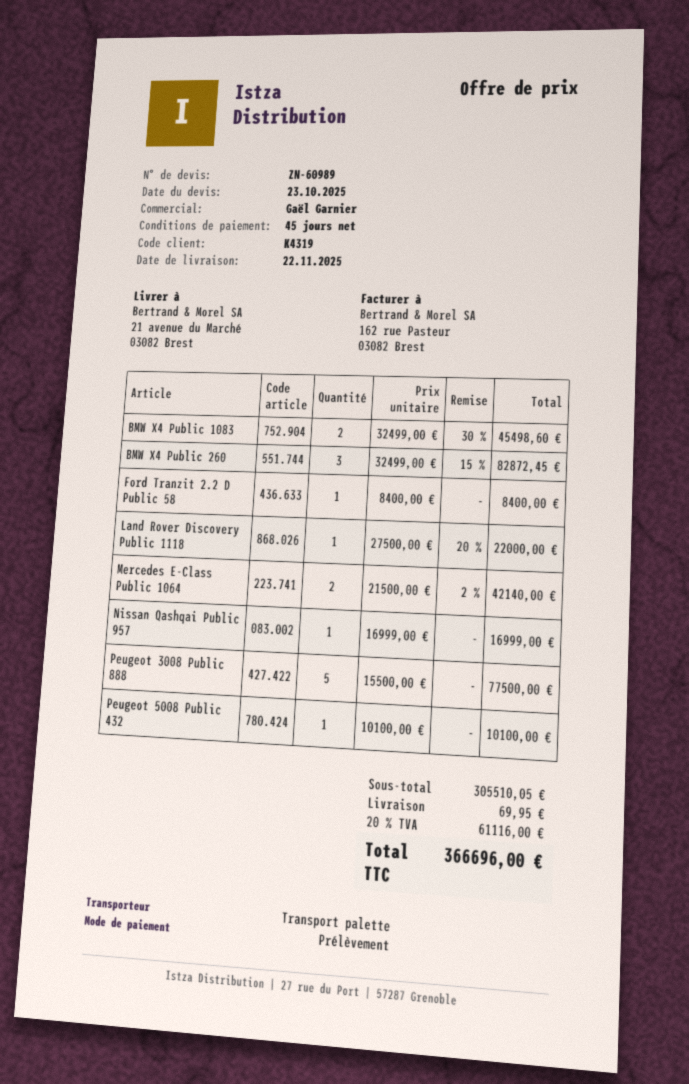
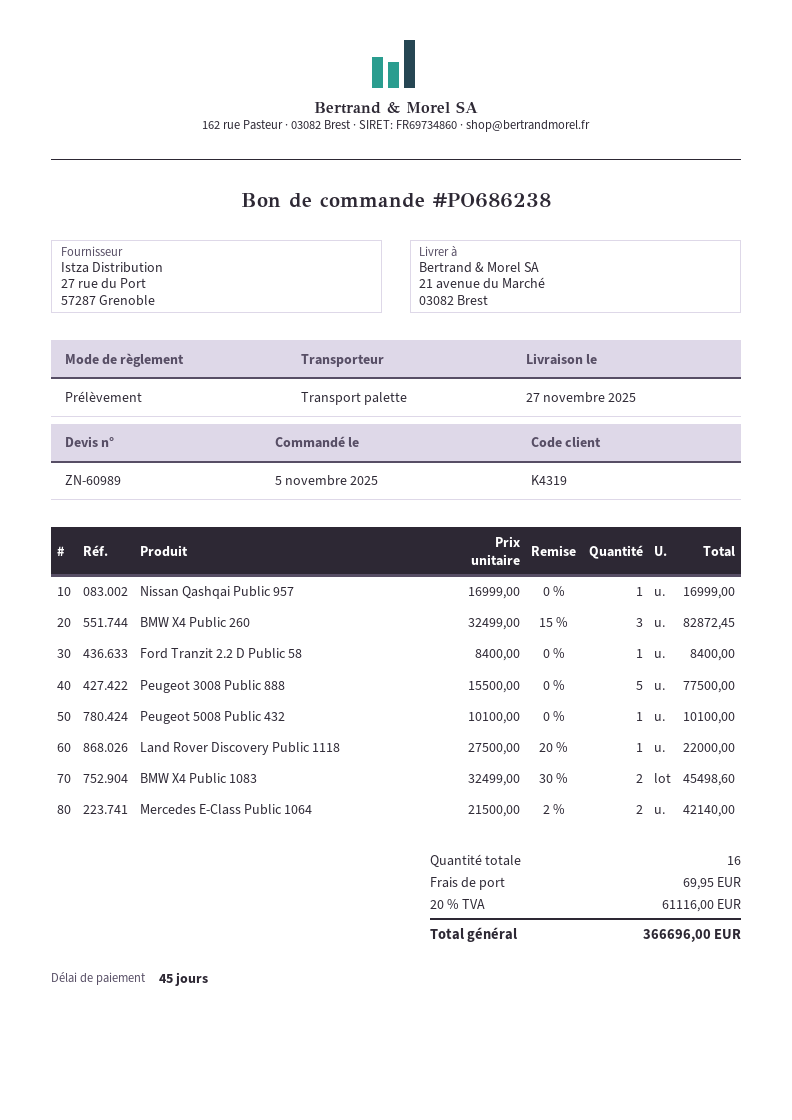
delivery date: 2025-11-22 -> 2025-11-27

